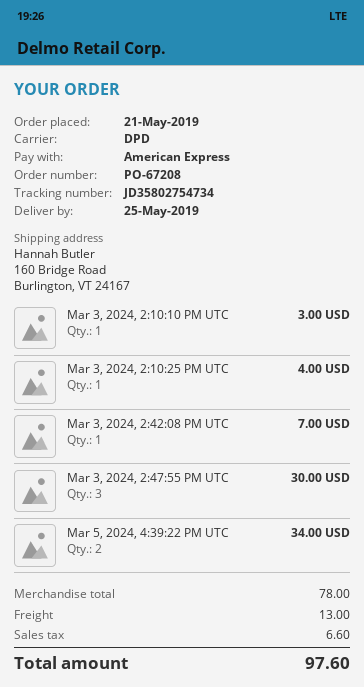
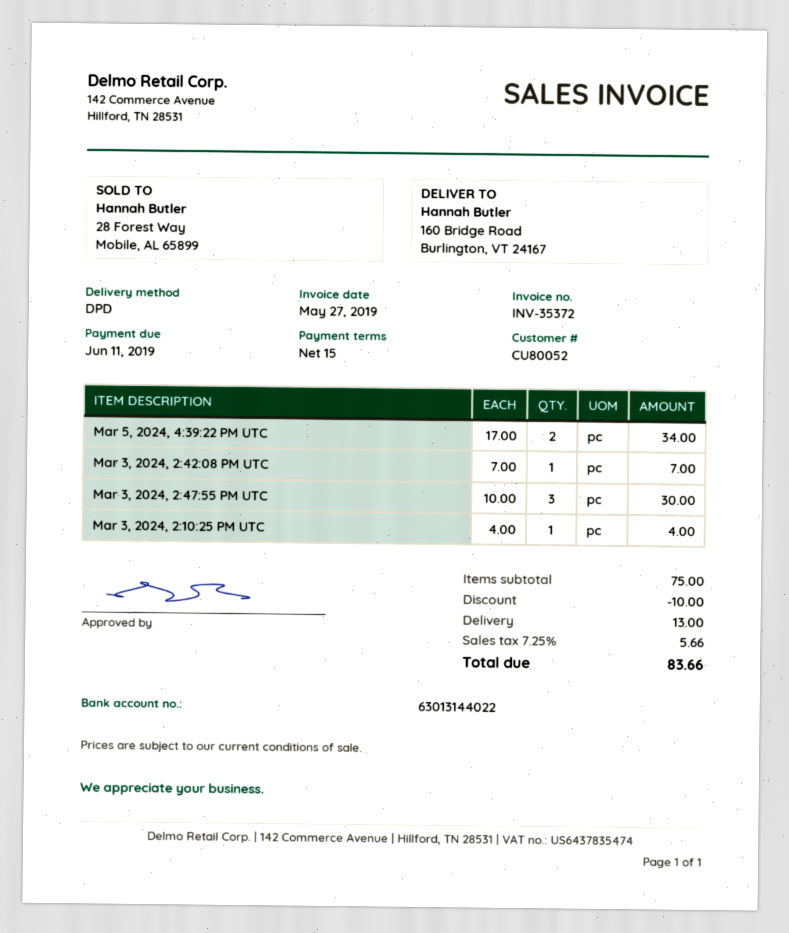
Mar 3, 2024, 2:10:10 PM UTC: 1 for 3.00 -> none
subtotal: 78.00 -> 75.00
discount: none -> 10.00
tax: 6.60 -> 5.66
total: 97.60 -> 83.66

